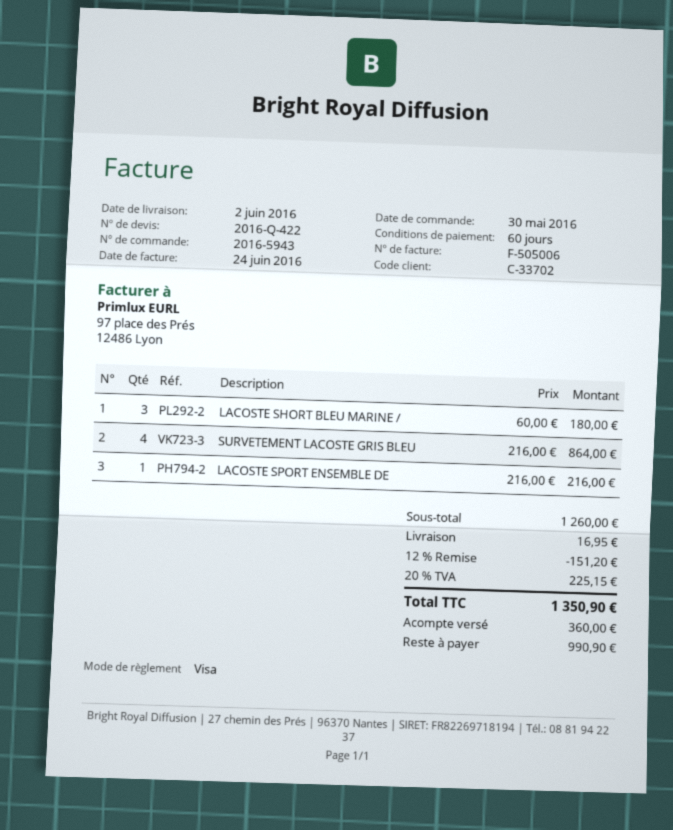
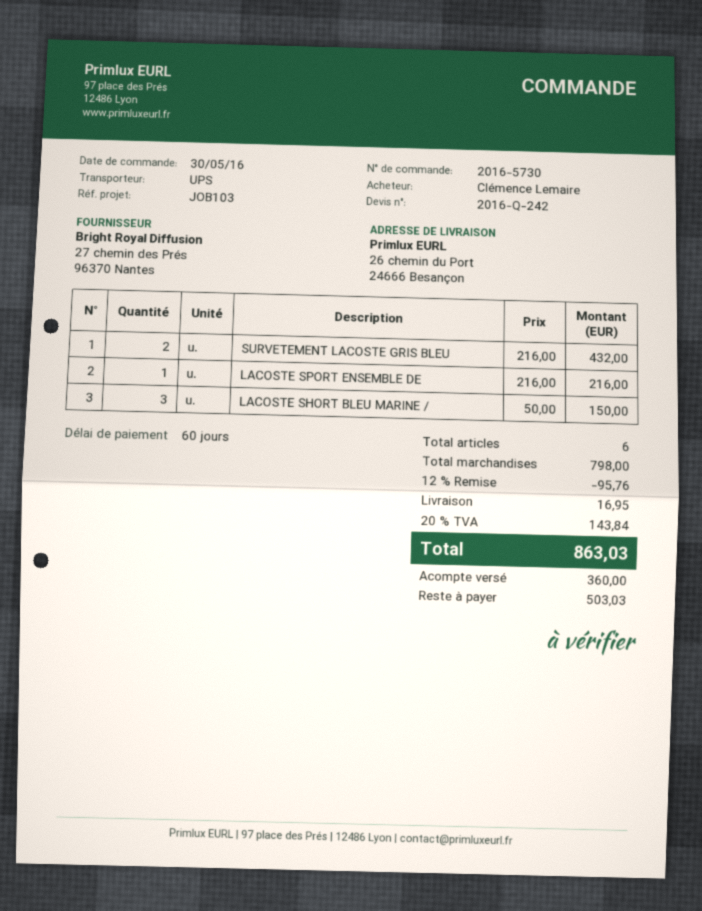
quote number: 2016-Q-422 -> 2016-Q-242
order number: 2016-5943 -> 2016-5730
LACOSTE SHORT BLEU MARINE /: 3 x 60.00 = 180.00 -> 3 x 50.00 = 150.00
SURVETEMENT LACOSTE GRIS BLEU: 4 x 216.00 = 864.00 -> 2 x 216.00 = 432.00
subtotal: 1260.00 -> 798.00
discount: 12% = 151.20 -> 12% = 95.76
tax: 20% = 225.15 -> 20% = 143.84
total: 1350.90 -> 863.03
balance: 990.90 -> 503.03

